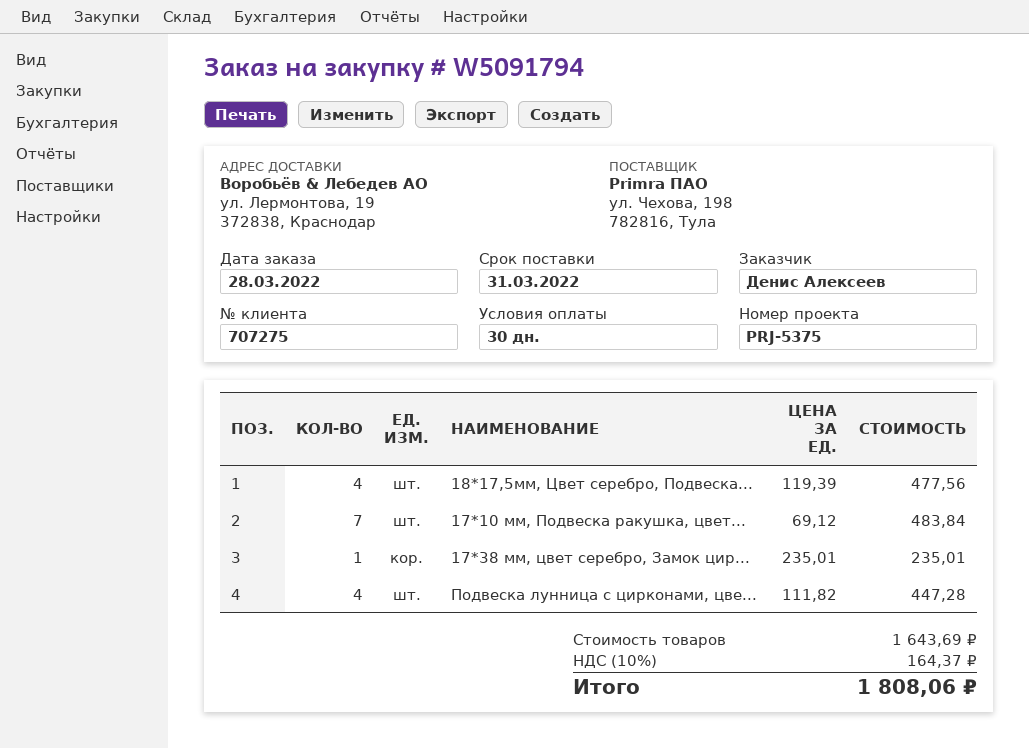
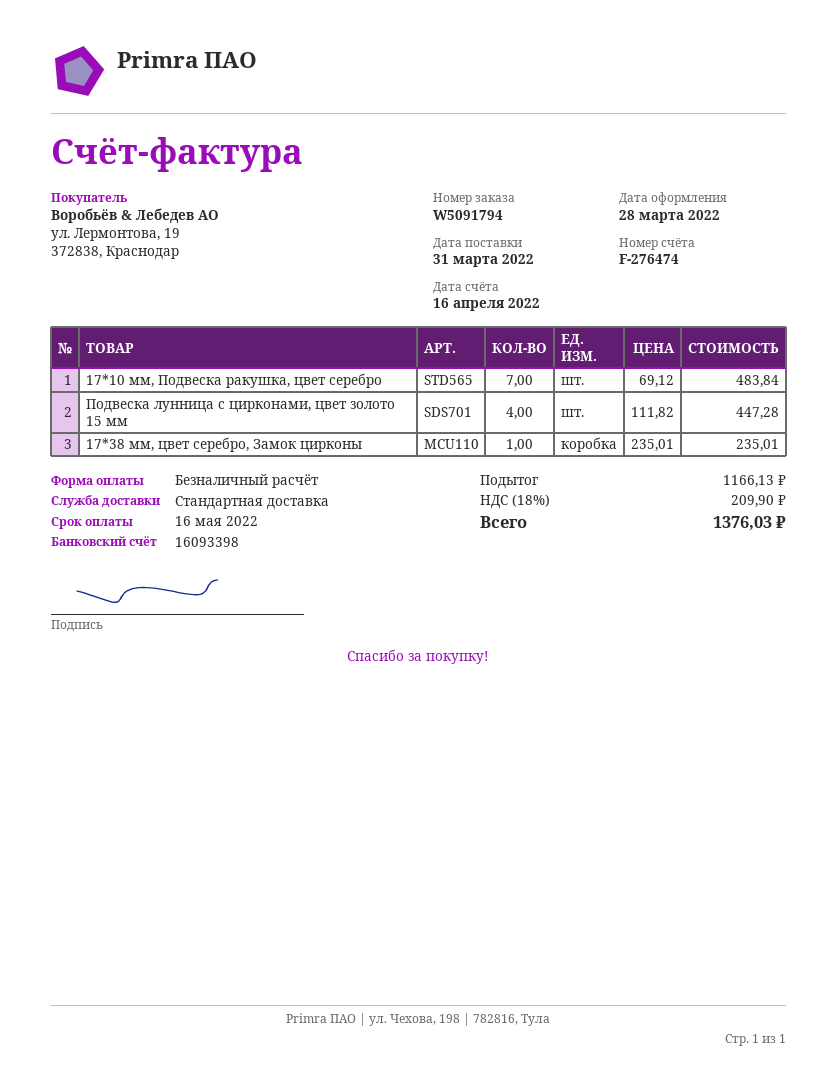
18*17,5мм, Цвет серебро, Подвеска...: 4 x 119.39 = 477.56 -> none
subtotal: 1643.69 -> 1166.13
tax: 10% = 164.37 -> 18% = 209.90
total: 1808.06 -> 1376.03

